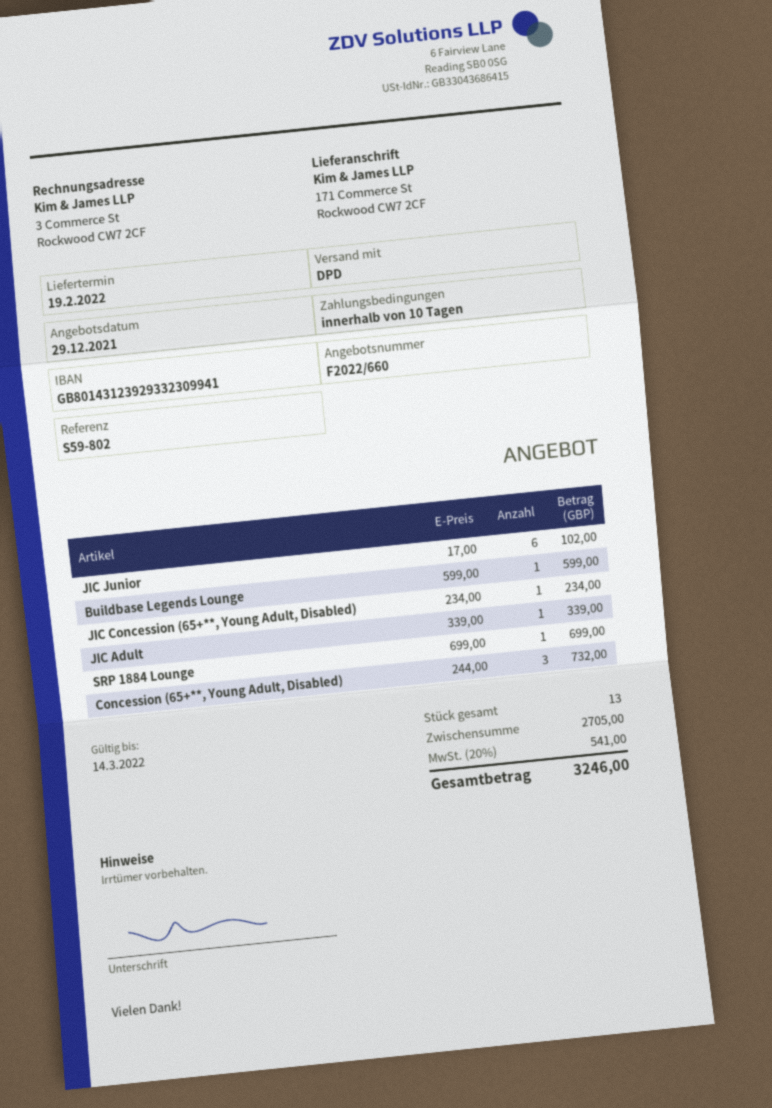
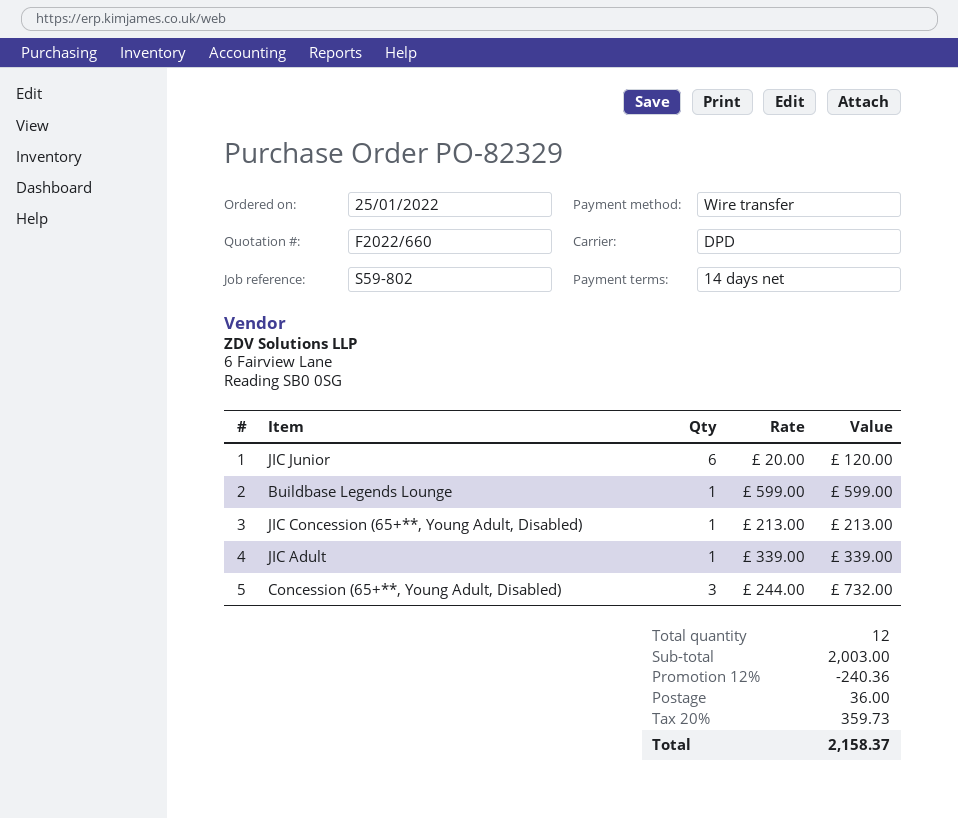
payment terms: 10 days -> 14 days
JIC Junior: 6 x 17.00 = 102.00 -> 6 x 20.00 = 120.00
JIC Concession (65+**, Young Adult, Disabled): 1 x 234.00 = 234.00 -> 1 x 213.00 = 213.00
SRP 1884 Lounge: 1 x 699.00 = 699.00 -> none
total quantity: 13 -> 12
subtotal: 2705.00 -> 2003.00
discount: none -> 12% = 240.36
shipping: none -> 36.00
tax: 20% = 541.00 -> 20% = 359.73
total: 3246.00 -> 2158.37

